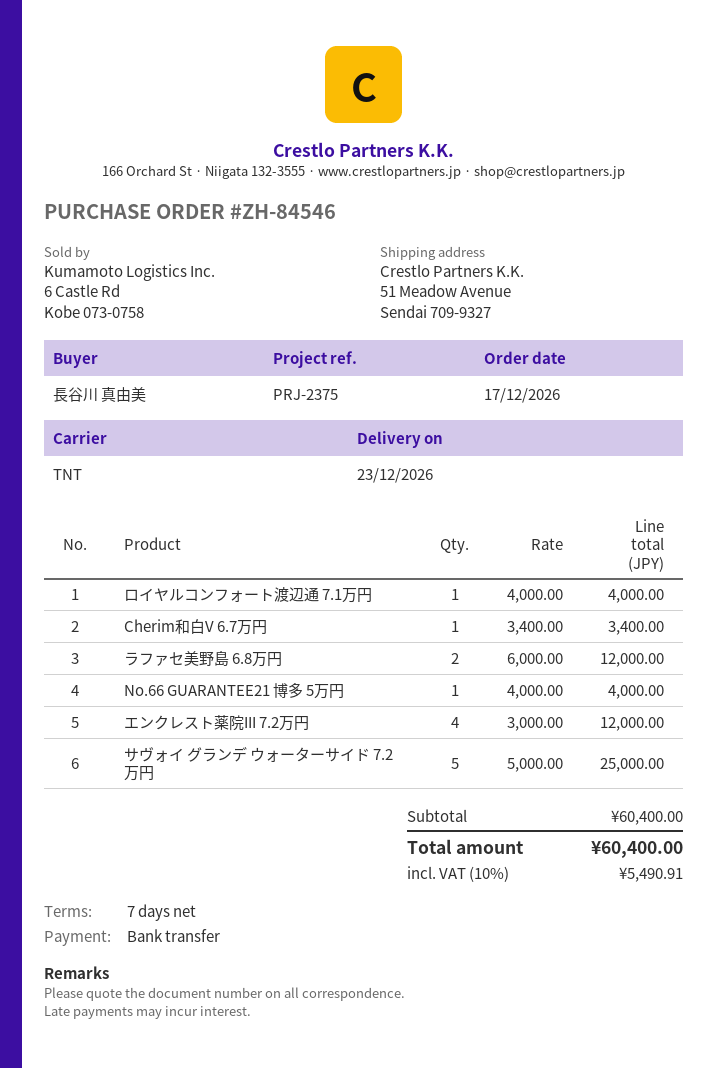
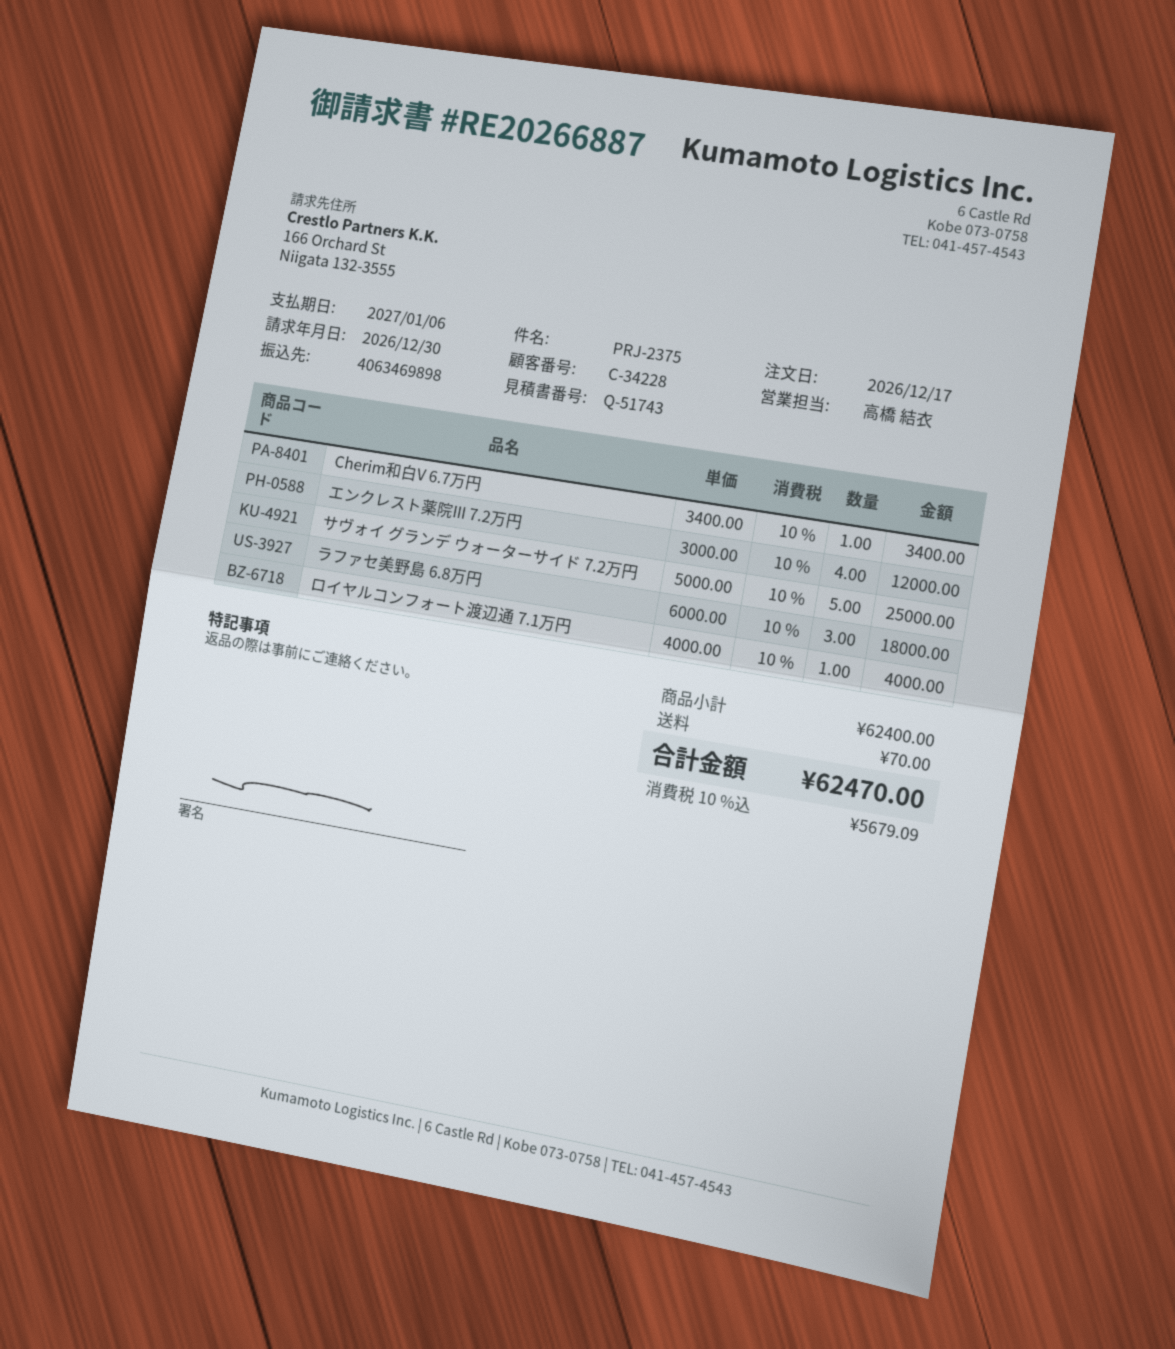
ラファセ美野島 6.8万円: 2 x 6000.00 = 12000.00 -> 3 x 6000.00 = 18000.00
No.66 GUARANTEE21 博多 5万円: 1 x 4000.00 = 4000.00 -> none
subtotal: 60400.00 -> 62400.00
shipping: none -> 70.00
tax: 10% = 5490.91 -> 10% = 5679.09
total: 60400.00 -> 62470.00

